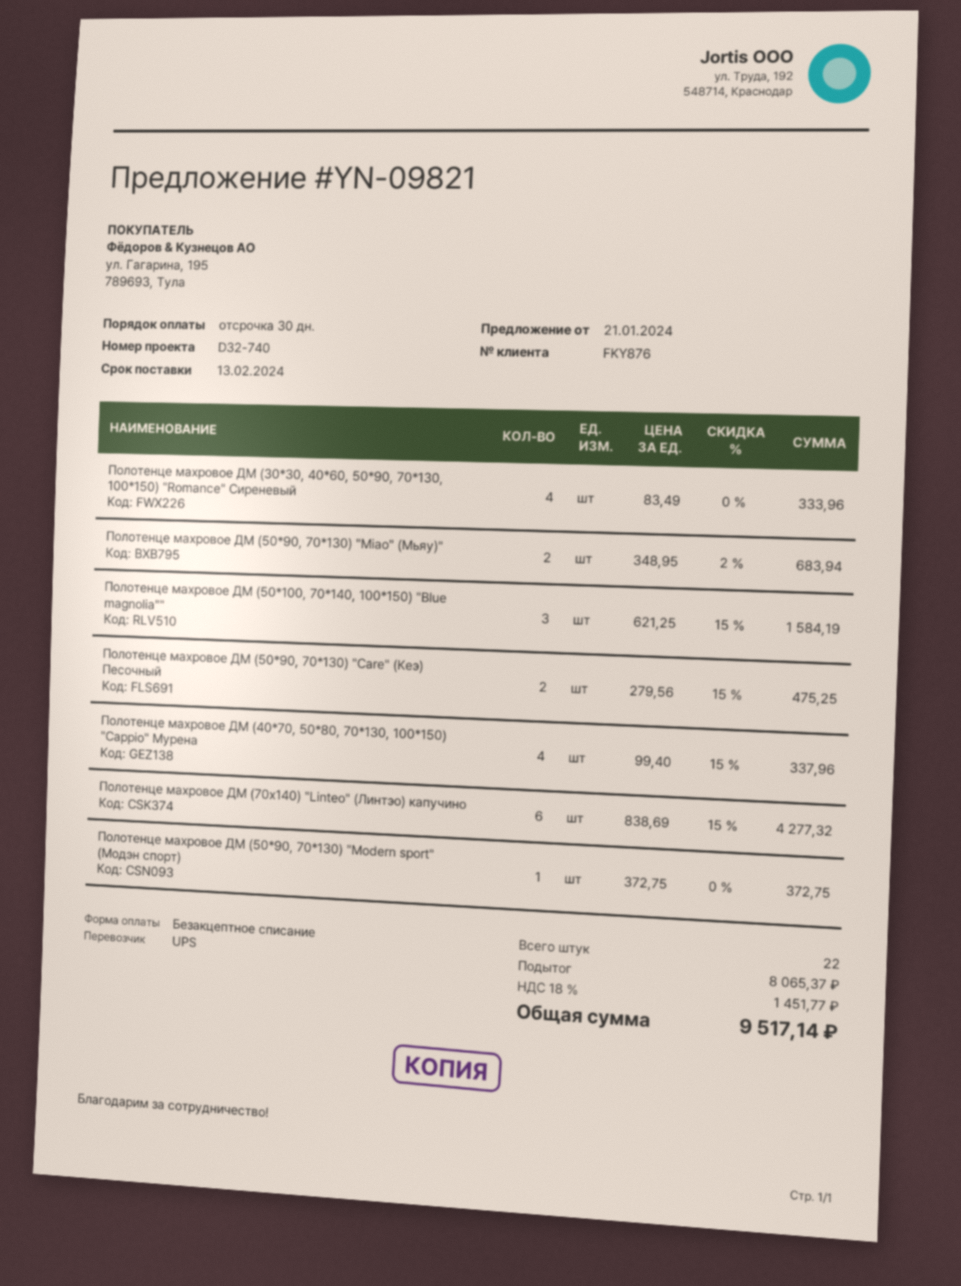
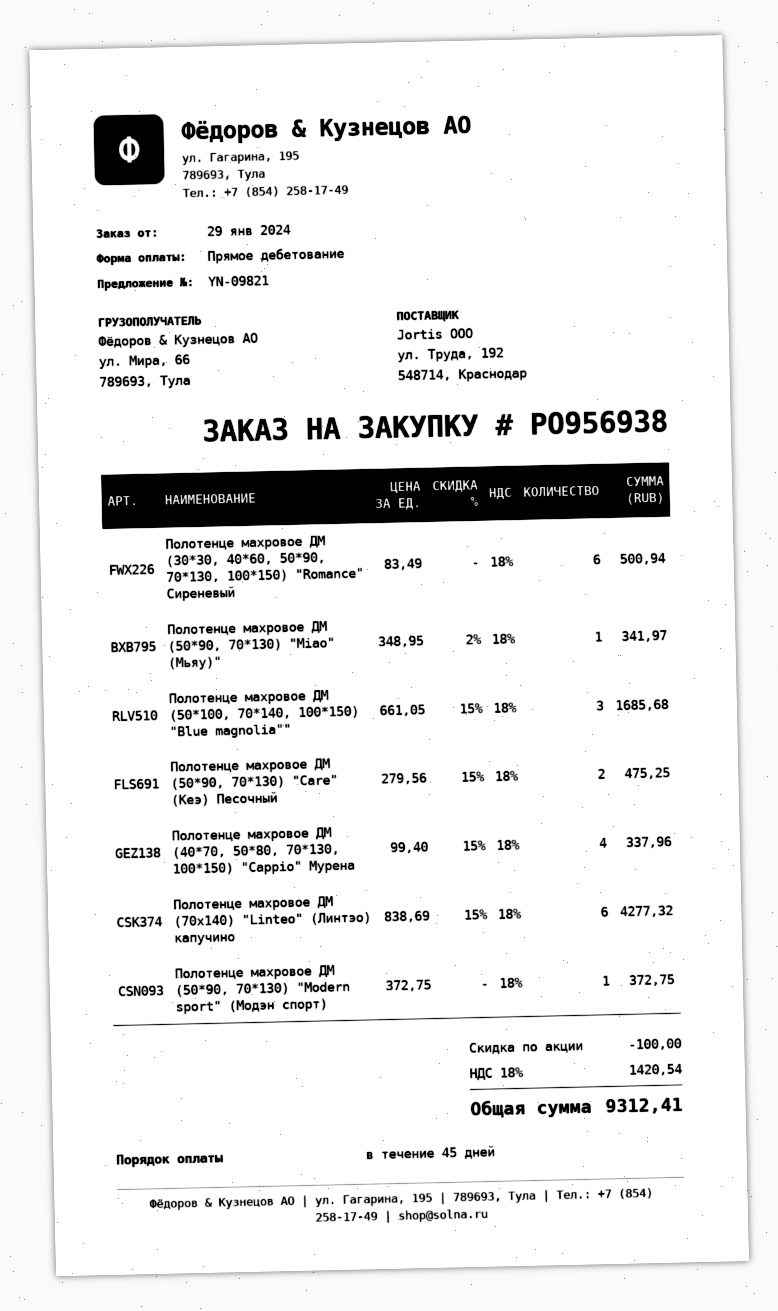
payment terms: 30 days -> 45 days
Полотенце махровое ДМ (30*30, 40*60, 50*90, 70*130, 100*150) "Romance" Сиреневый: 4 x 83.49 = 333.96 -> 6 x 83.49 = 500.94
Полотенце махровое ДМ (50*90, 70*130) "Miao" (Мьяу)": 2 x 348.95 - 2% = 683.94 -> 1 x 348.95 - 2% = 341.97
Полотенце махровое ДМ (50*100, 70*140, 100*150) "Blue magnolia"": 3 x 621.25 - 15% = 1584.19 -> 3 x 661.05 - 15% = 1685.68
discount: none -> 100.00
tax: 18% = 1451.77 -> 18% = 1420.54
total: 9517.14 -> 9312.41

